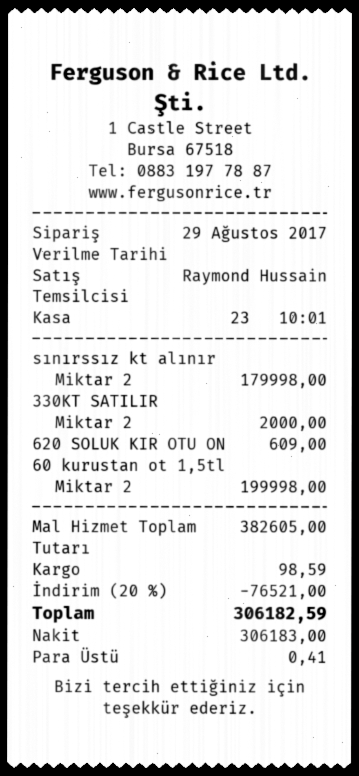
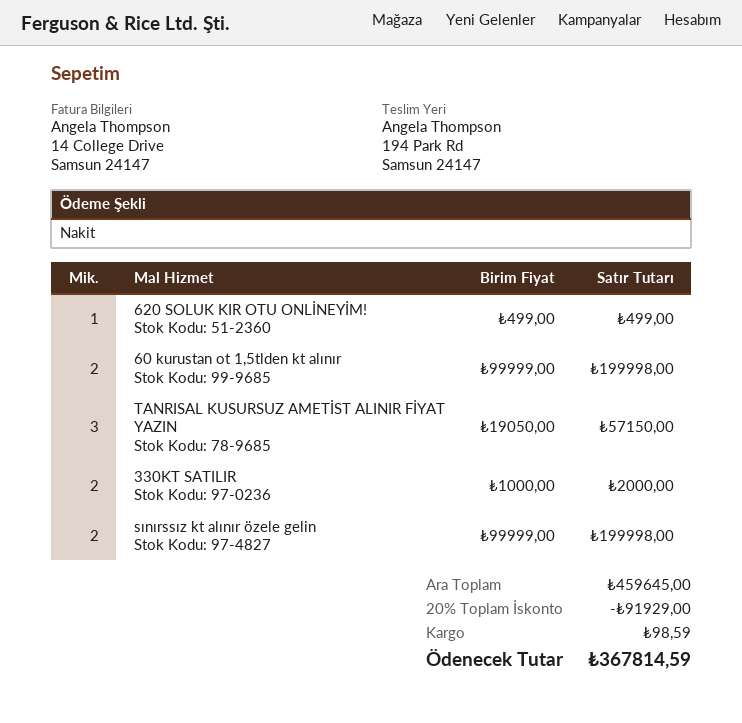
sınırssız kt alınır: 2 for 179998.00 -> 2 for 199998.00
620 SOLUK KIR OTU ON: 1 for 609.00 -> 1 for 499.00
TANRISAL KUSURSUZ AMETİST ALINIR FİYAT YAZIN: none -> 3 for 57150.00
subtotal: 382605.00 -> 459645.00
discount: 20% = 76521.00 -> 20% = 91929.00
total: 306182.59 -> 367814.59

